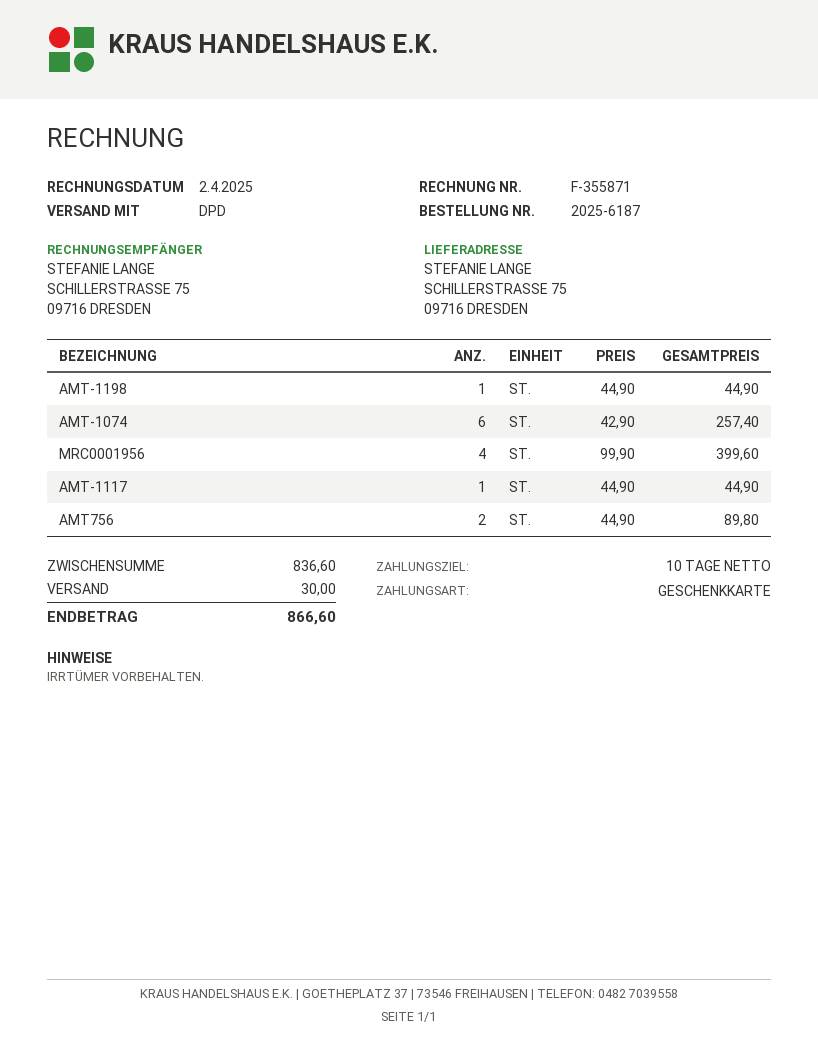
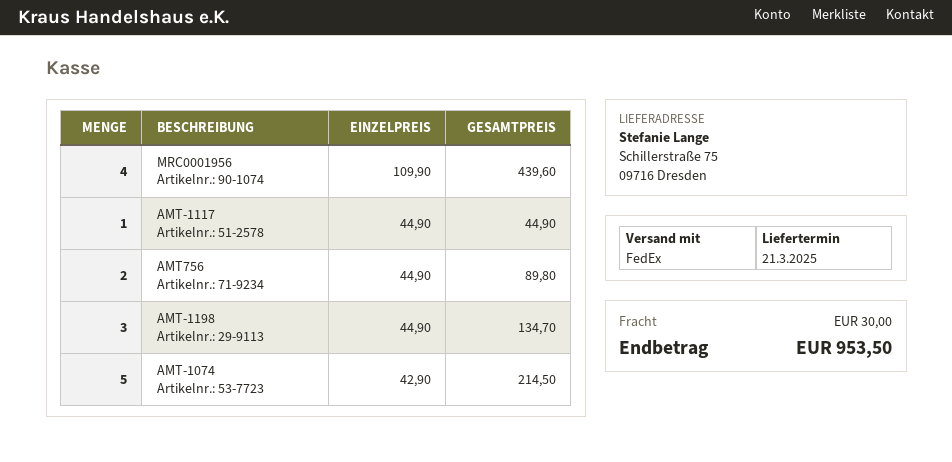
shipping method: DPD -> FedEx
AMT-1198: 1 x 44.90 = 44.90 -> 3 x 44.90 = 134.70
AMT-1074: 6 x 42.90 = 257.40 -> 5 x 42.90 = 214.50
MRC0001956: 4 x 99.90 = 399.60 -> 4 x 109.90 = 439.60
total: 866.60 -> 953.50

